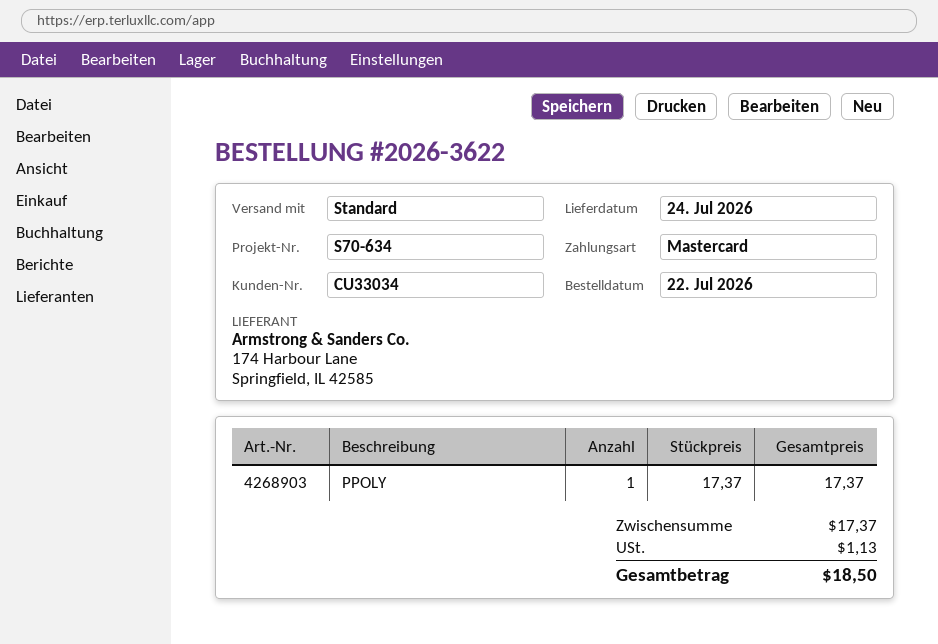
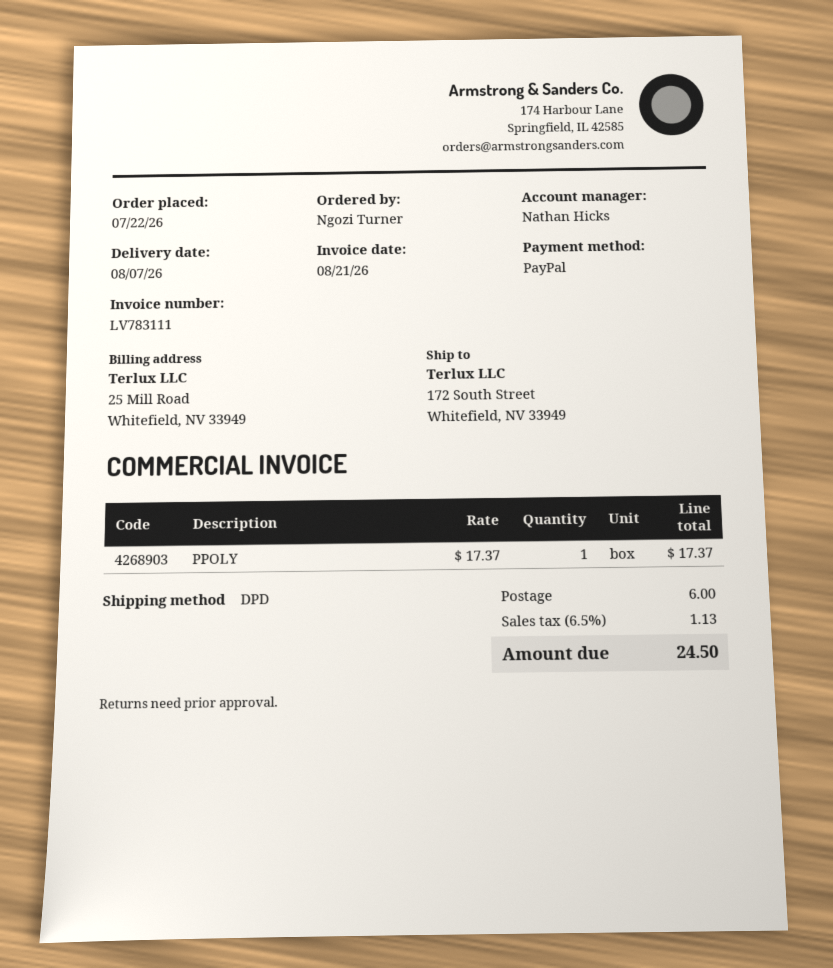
delivery date: 2026-07-24 -> 2026-08-07
payment method: Mastercard -> PayPal
shipping method: standard -> DPD
shipping: none -> 6.00
total: 18.50 -> 24.50

